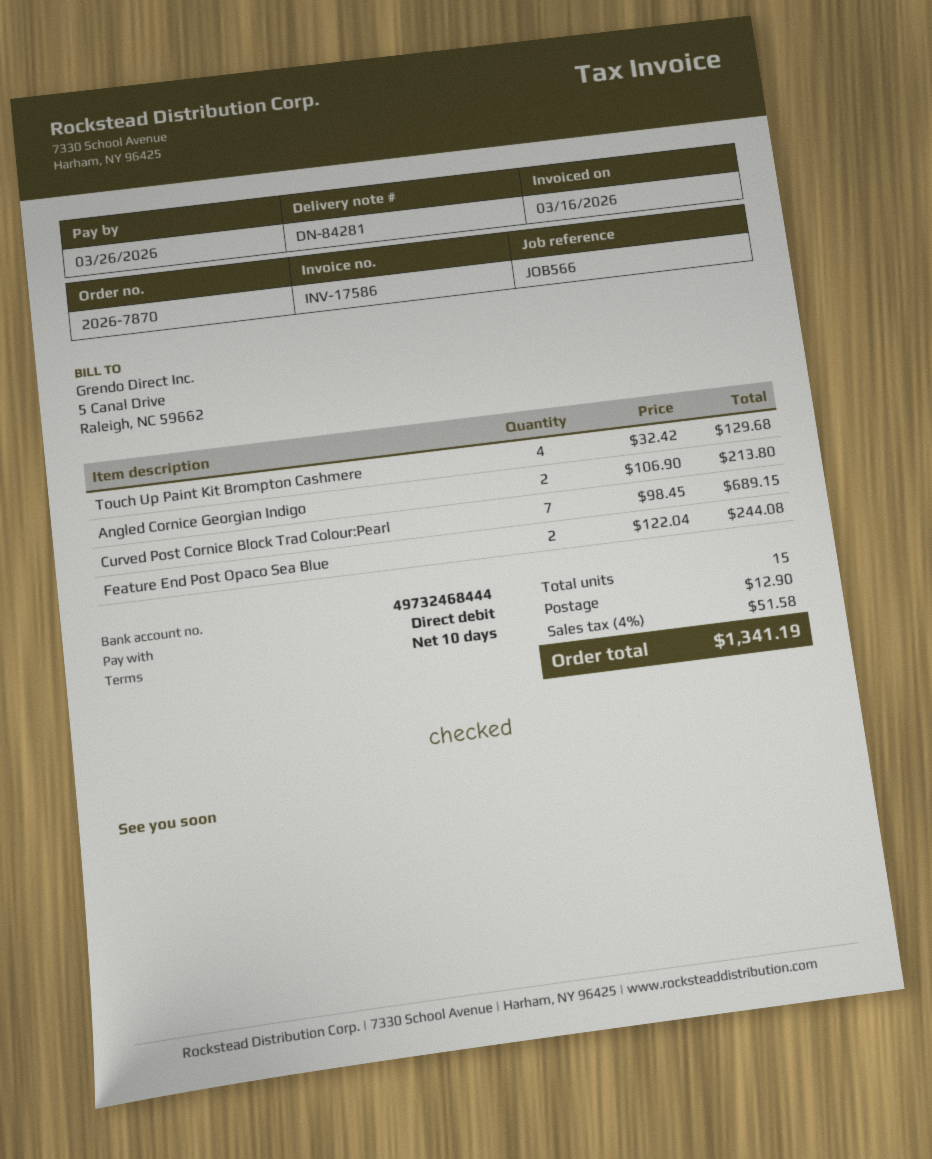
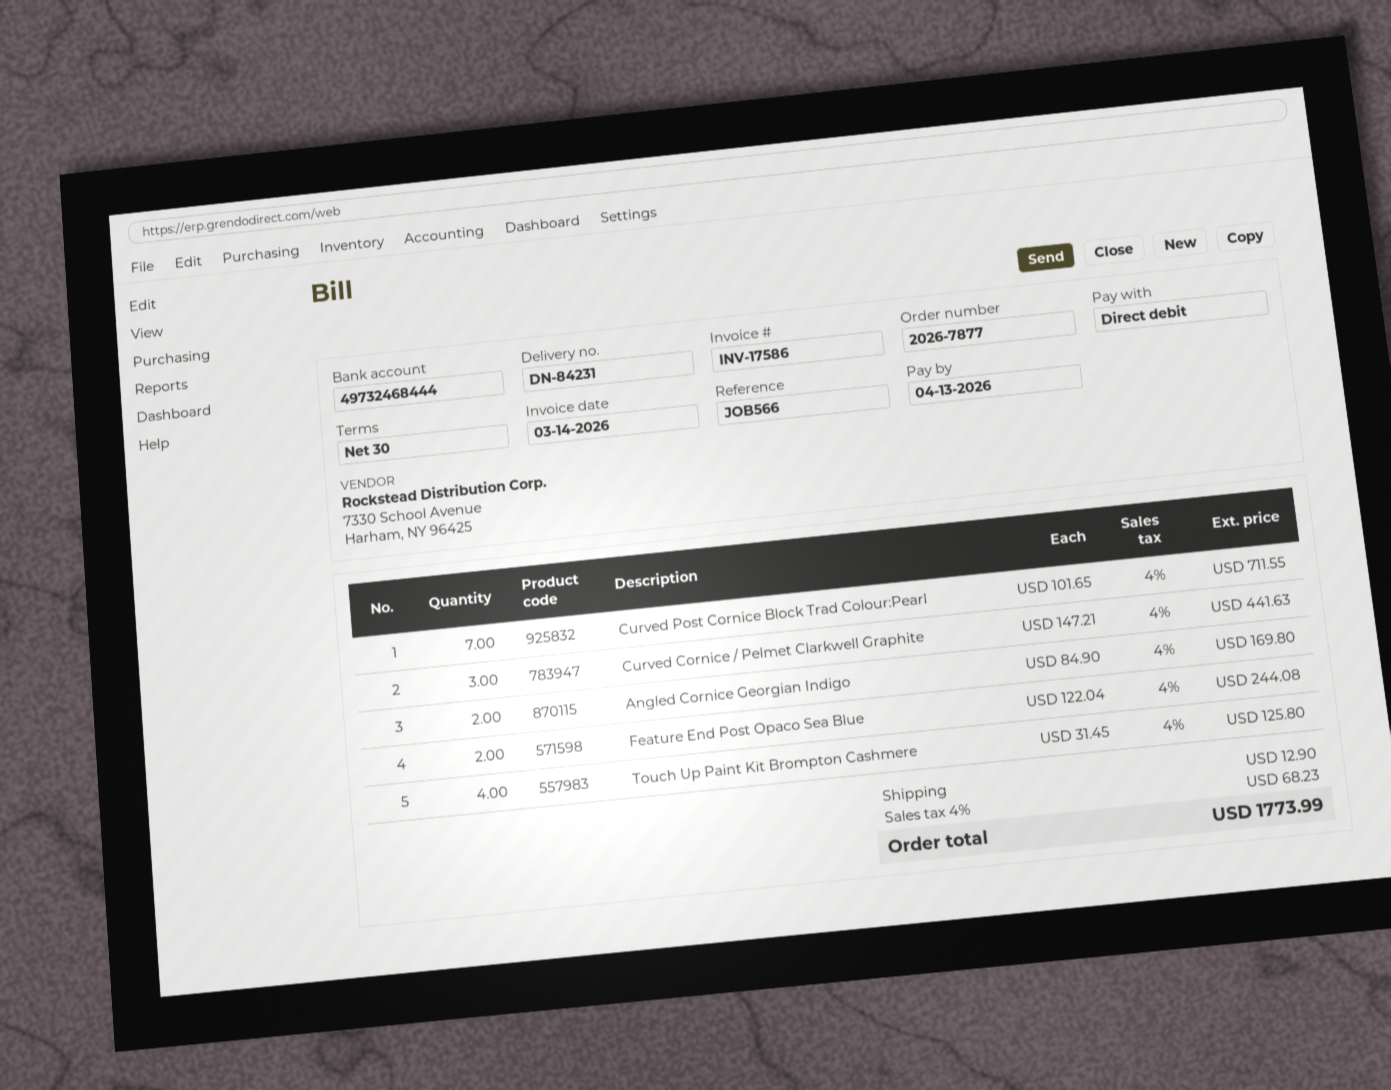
order number: 2026-7870 -> 2026-7877
delivery note number: DN-84281 -> DN-84231
invoice date: 2026-03-16 -> 2026-03-14
payment terms: 10 days -> 30 days
due date: 2026-03-26 -> 2026-04-13
Touch Up Paint Kit Brompton Cashmere: 4 x 32.42 = 129.68 -> 4 x 31.45 = 125.80
Angled Cornice Georgian Indigo: 2 x 106.90 = 213.80 -> 2 x 84.90 = 169.80
Curved Post Cornice Block Trad Colour:Pearl: 7 x 98.45 = 689.15 -> 7 x 101.65 = 711.55
Curved Cornice / Pelmet Clarkwell Graphite: none -> 3 x 147.21 = 441.63
tax: 4% = 51.58 -> 4% = 68.23
total: 1341.19 -> 1773.99

